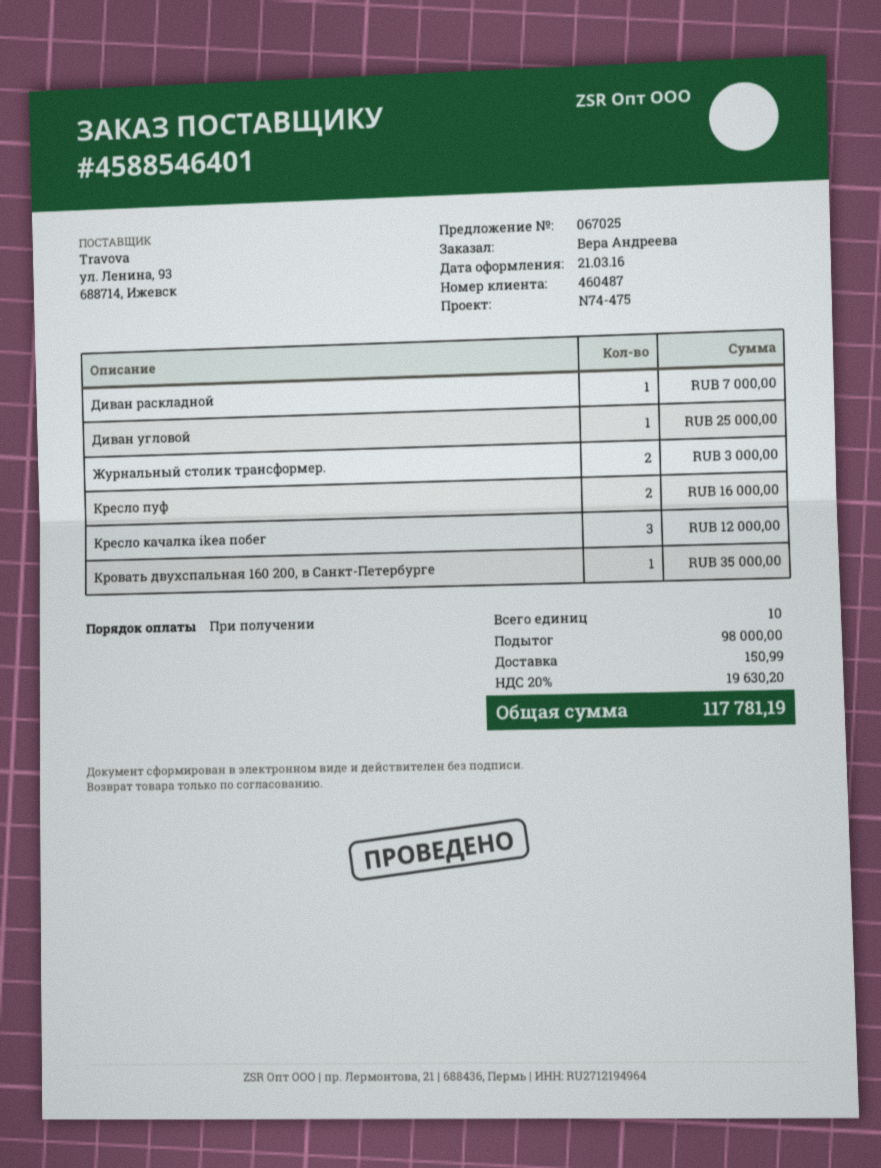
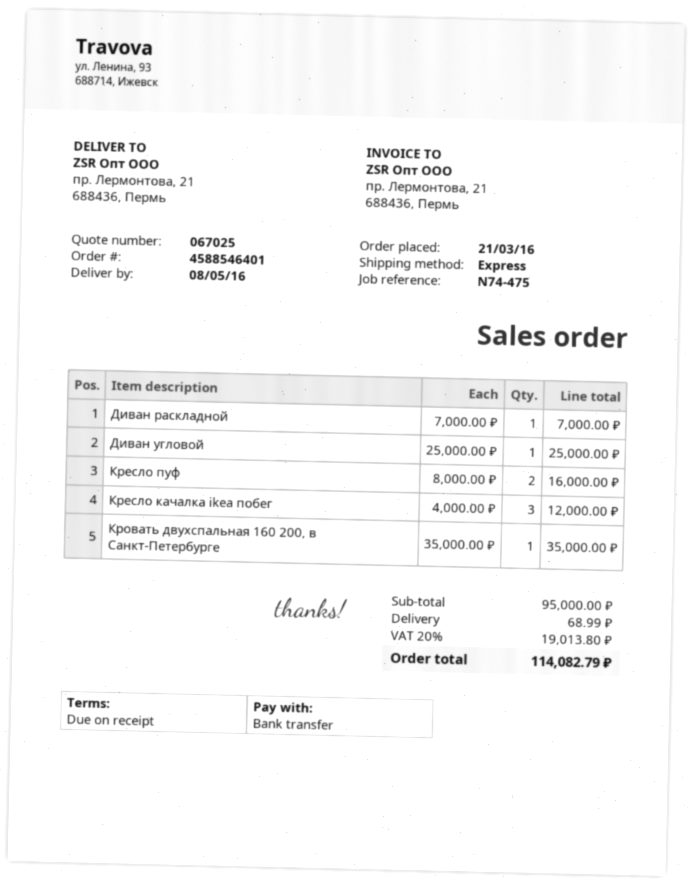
Журнальный столик трансформер.: 2 for 3000.00 -> none
subtotal: 98000.00 -> 95000.00
shipping: 150.99 -> 68.99
tax: 20% = 19630.20 -> 20% = 19013.80
total: 117781.19 -> 114082.79

